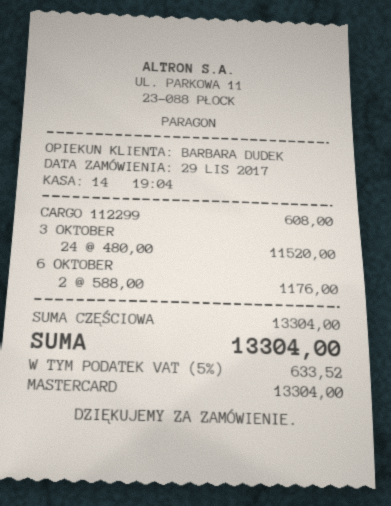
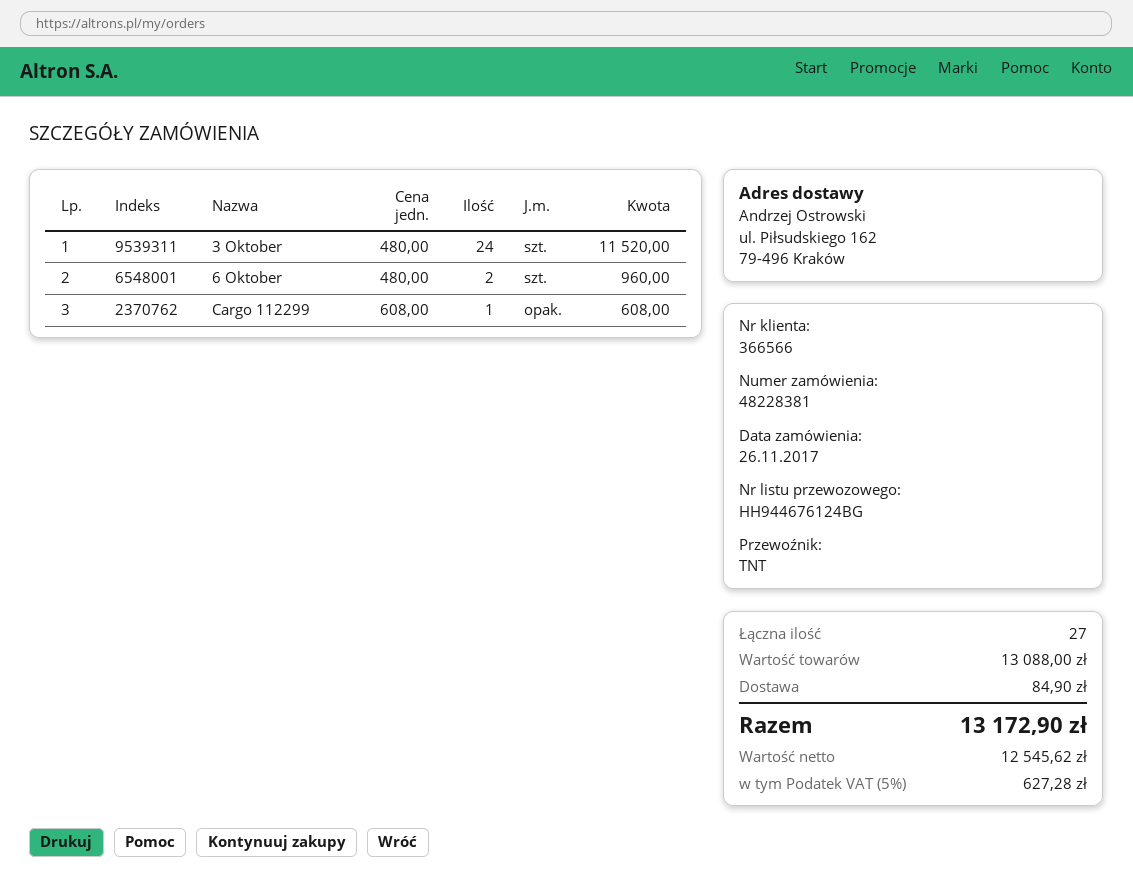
order date: 2017-11-29 -> 2017-11-26
6 OKTOBER: 2 x 588.00 = 1176.00 -> 2 x 480.00 = 960.00
subtotal: 13304.00 -> 13088.00
shipping: none -> 84.90
tax: 5% = 633.52 -> 5% = 627.28
total: 13304.00 -> 13172.90

